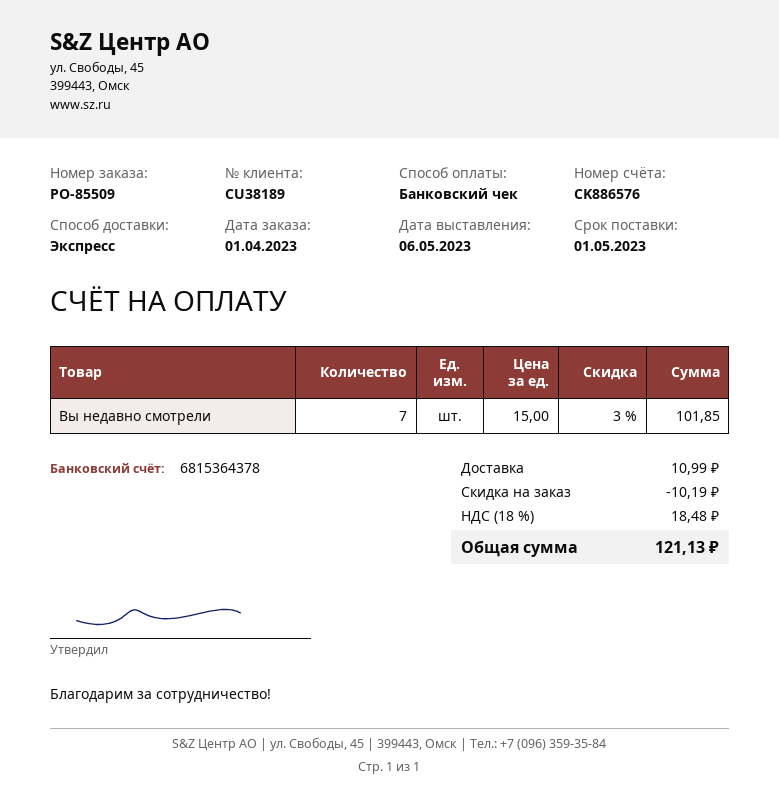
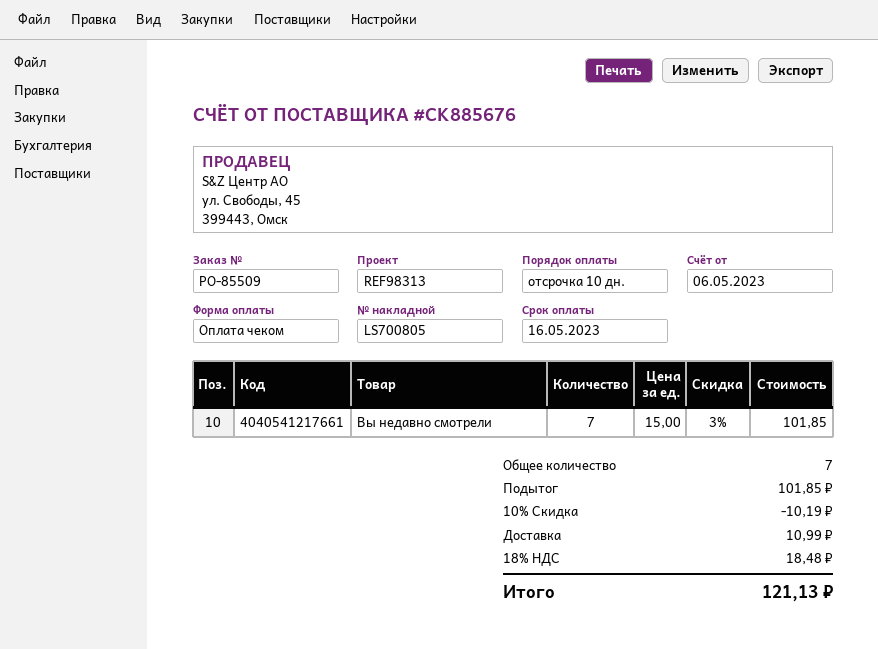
invoice number: CK886576 -> CK885676

